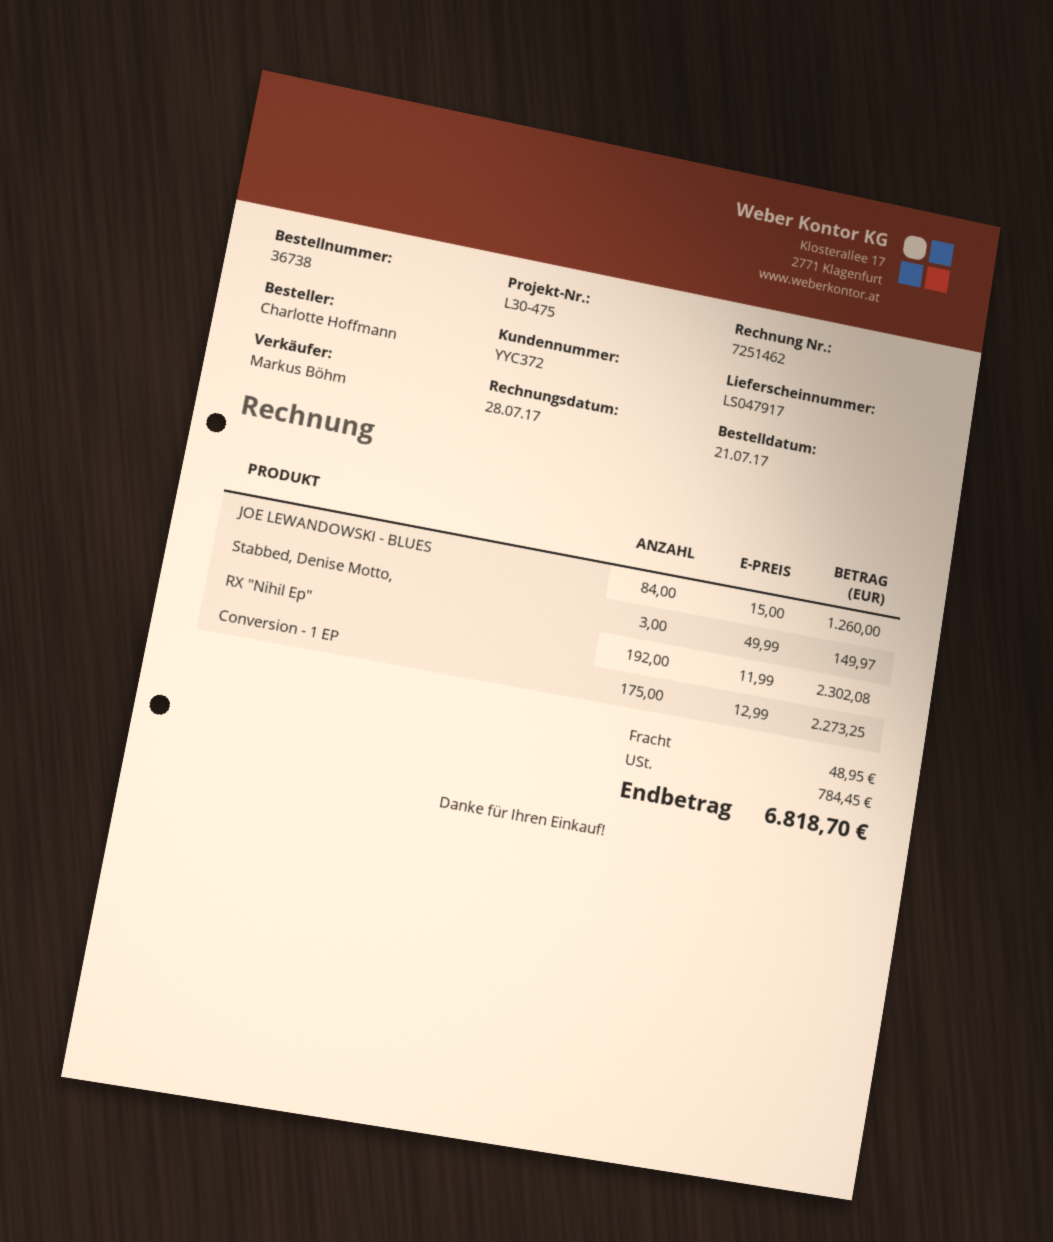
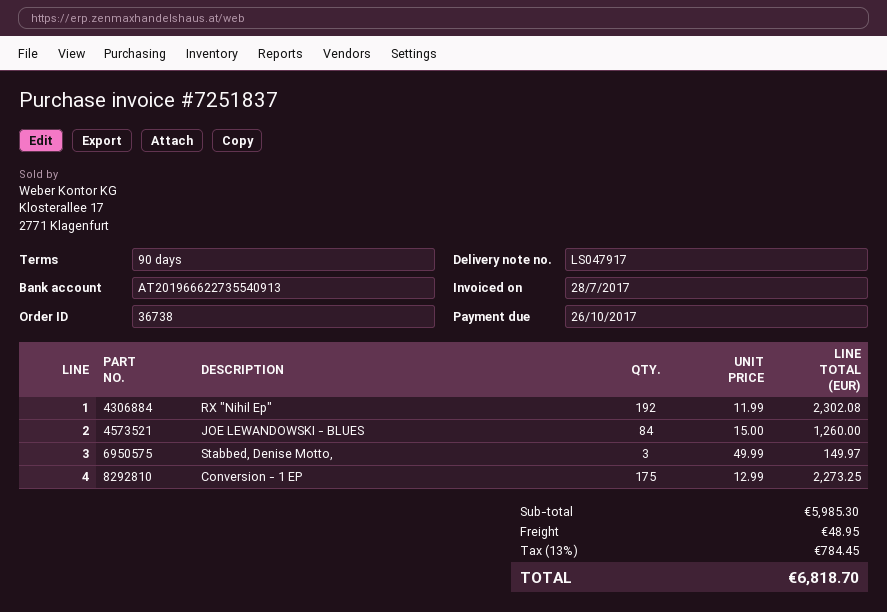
invoice number: 7251462 -> 7251837

